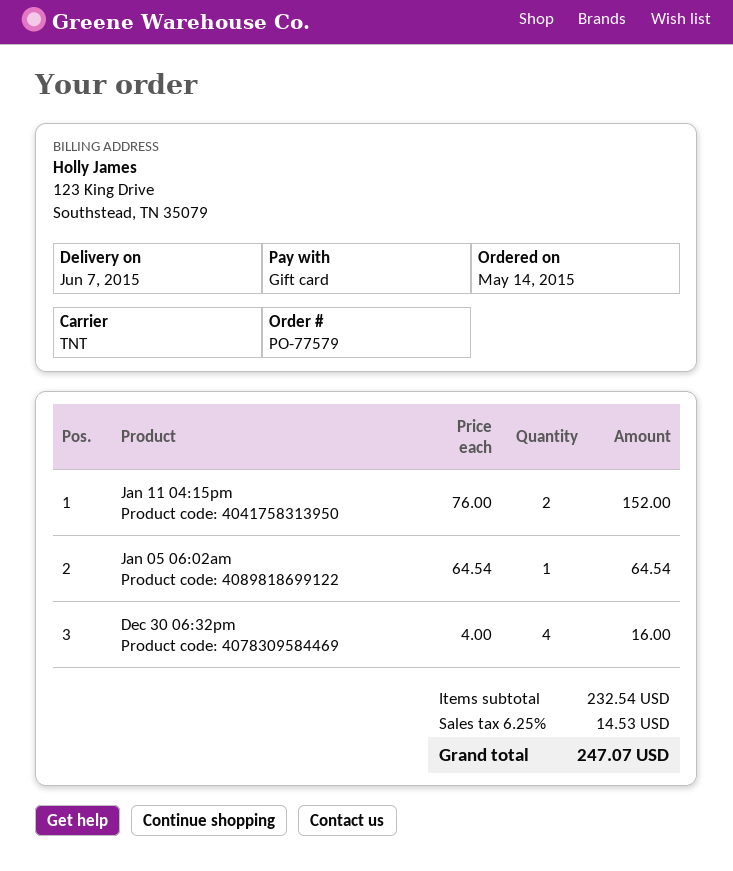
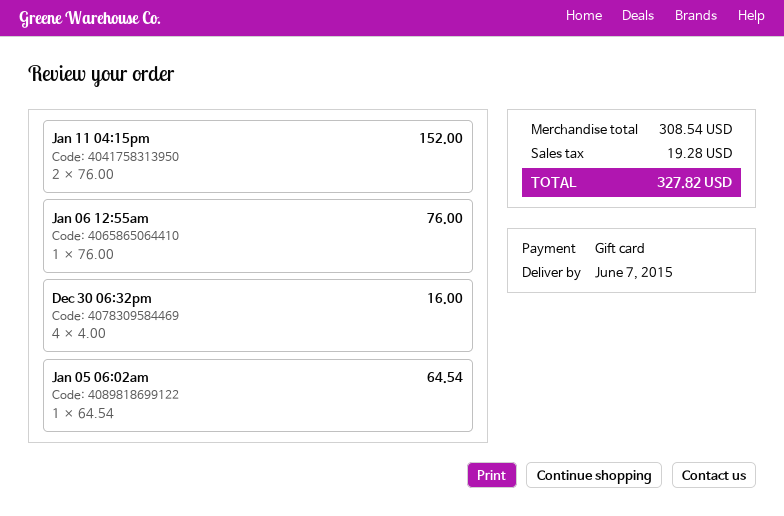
Jan 06 12:55am: none -> 1 x 76.00 = 76.00
subtotal: 232.54 -> 308.54
tax: 14.53 -> 19.28
total: 247.07 -> 327.82

